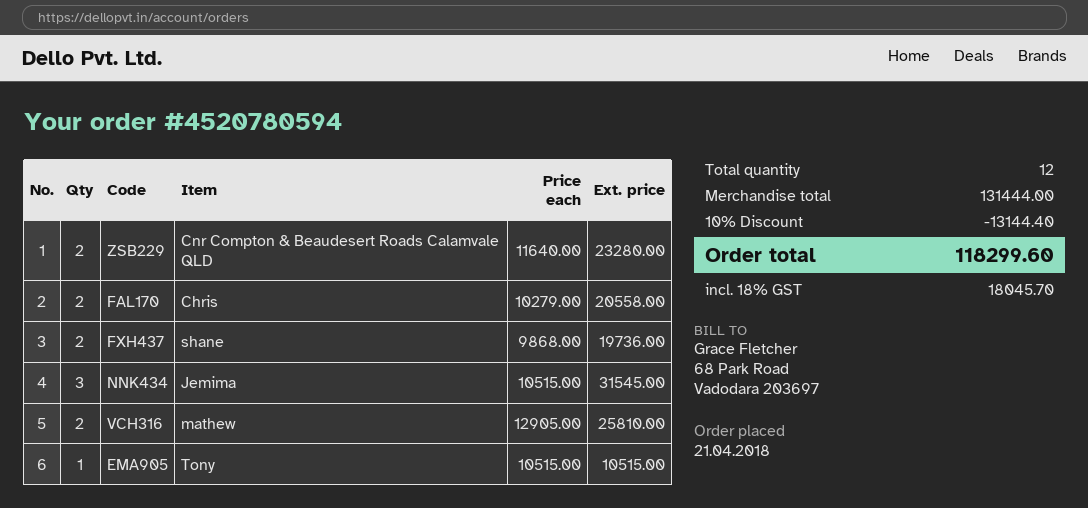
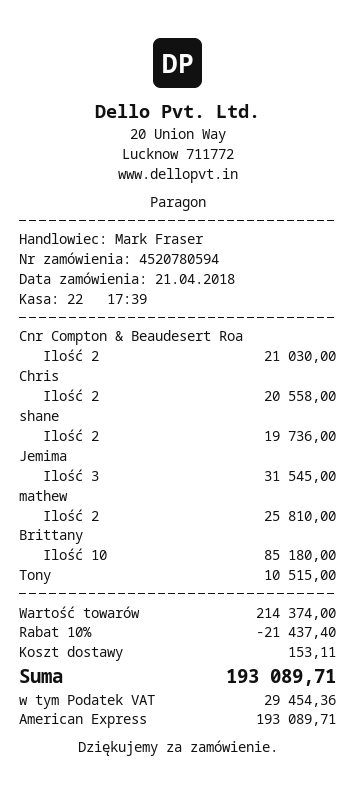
Cnr Compton & Beaudesert Roads Calamvale QLD: 2 for 23280.00 -> 2 for 21030.00
Brittany: none -> 10 for 85180.00
subtotal: 131444.00 -> 214374.00
discount: 10% = 13144.40 -> 10% = 21437.40
shipping: none -> 153.11
tax: 18045.70 -> 29454.36
total: 118299.60 -> 193089.71

